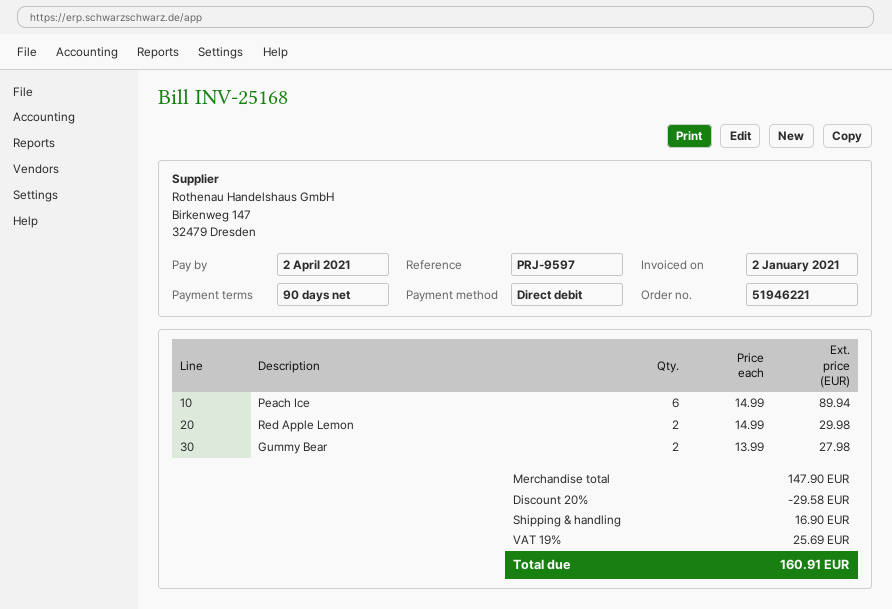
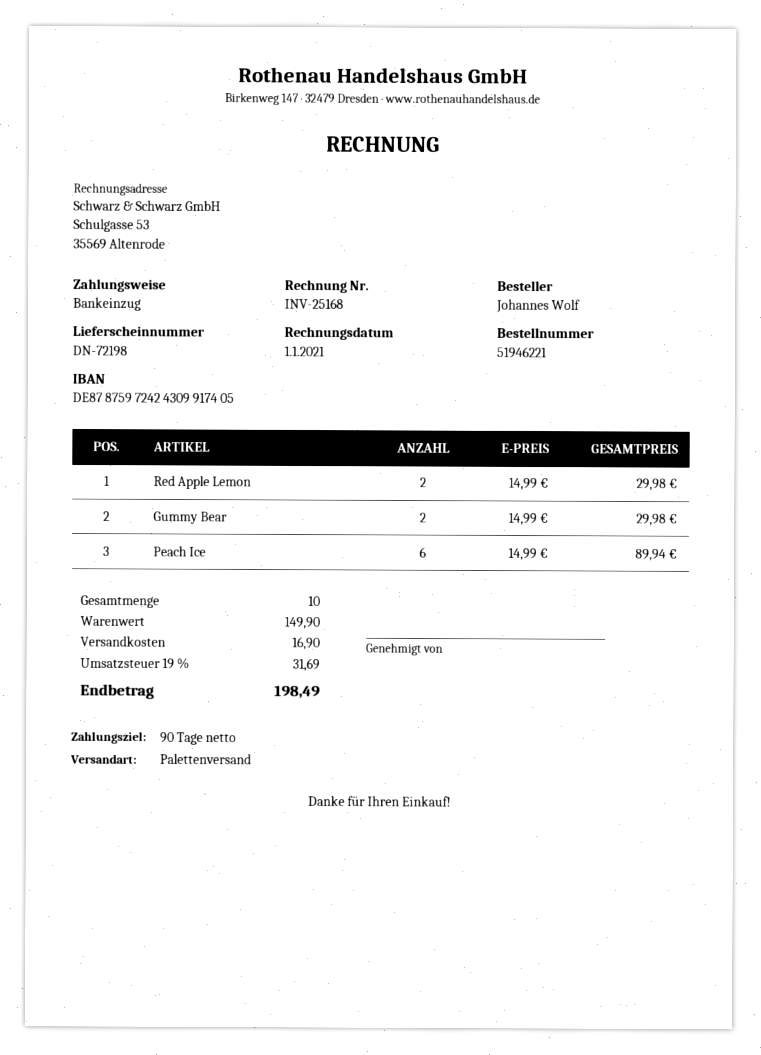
invoice date: 2021-01-02 -> 2021-01-01
Gummy Bear: 2 x 13.99 = 27.98 -> 2 x 14.99 = 29.98
subtotal: 147.90 -> 149.90
discount: 20% = 29.58 -> none
tax: 19% = 25.69 -> 19% = 31.69
total: 160.91 -> 198.49

